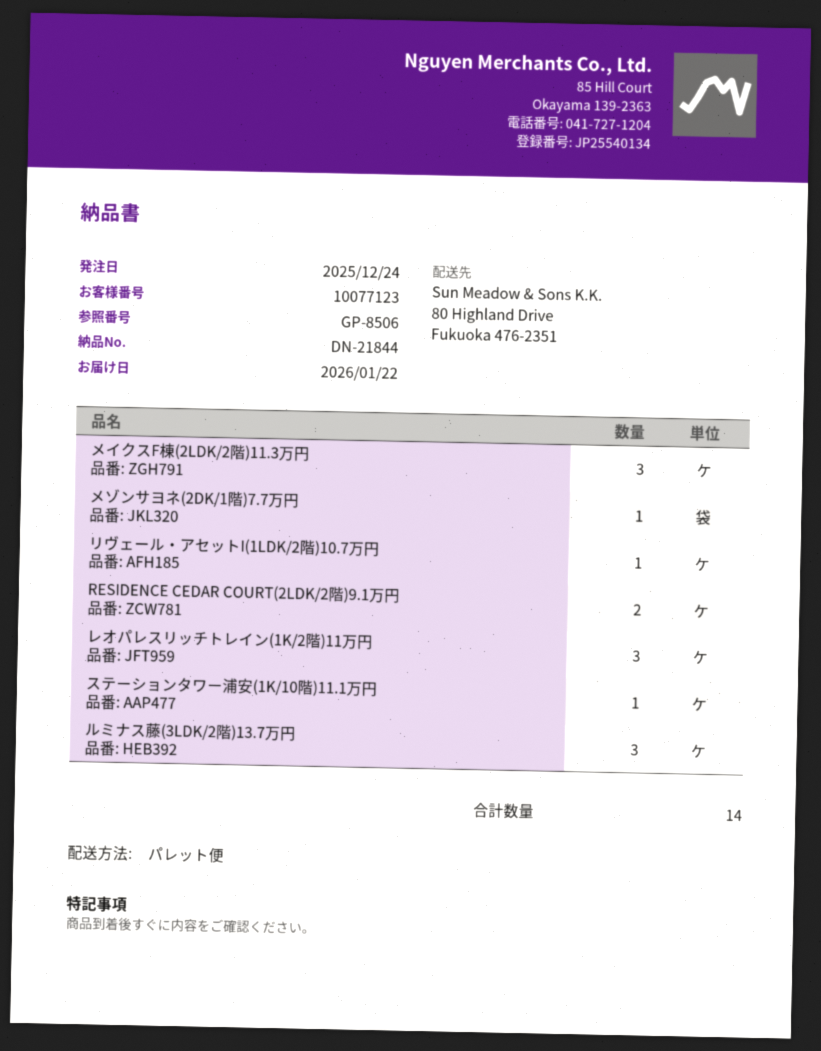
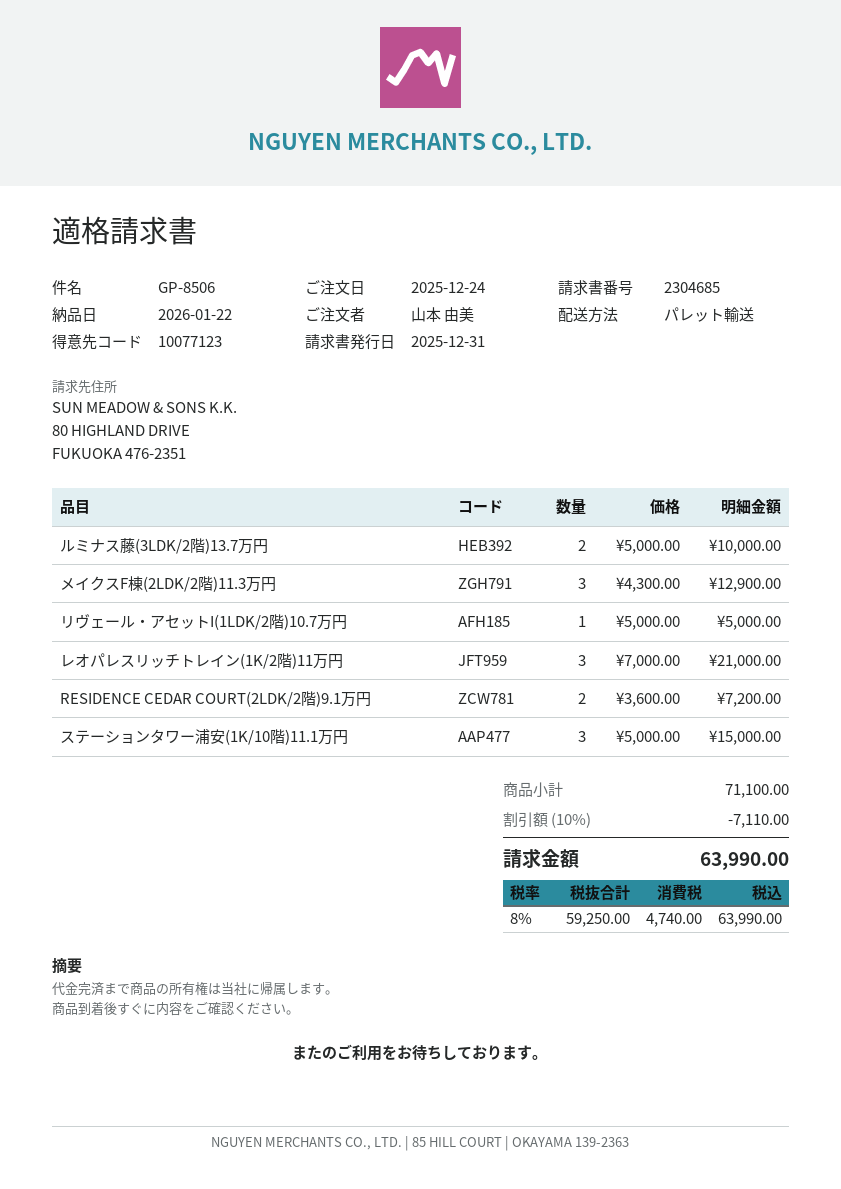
メゾンサヨネ(2DK/1階)7.7万円: 1 -> none
ステーションタワー浦安(1K/10階)11.1万円: 1 -> 3
ルミナス藤(3LDK/2階)13.7万円: 3 -> 2

